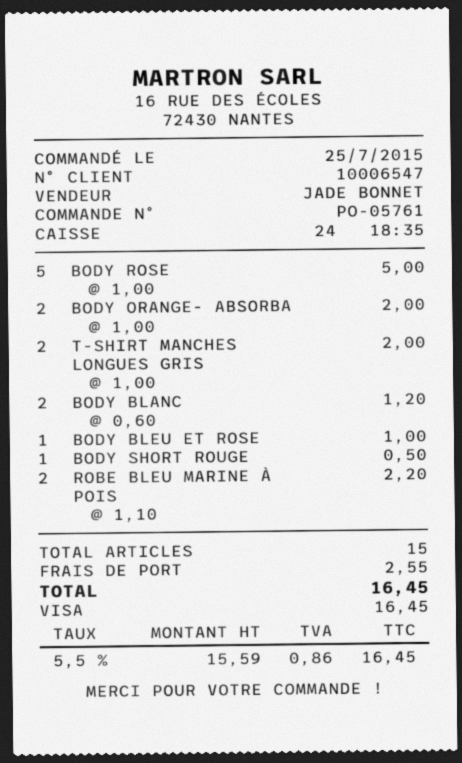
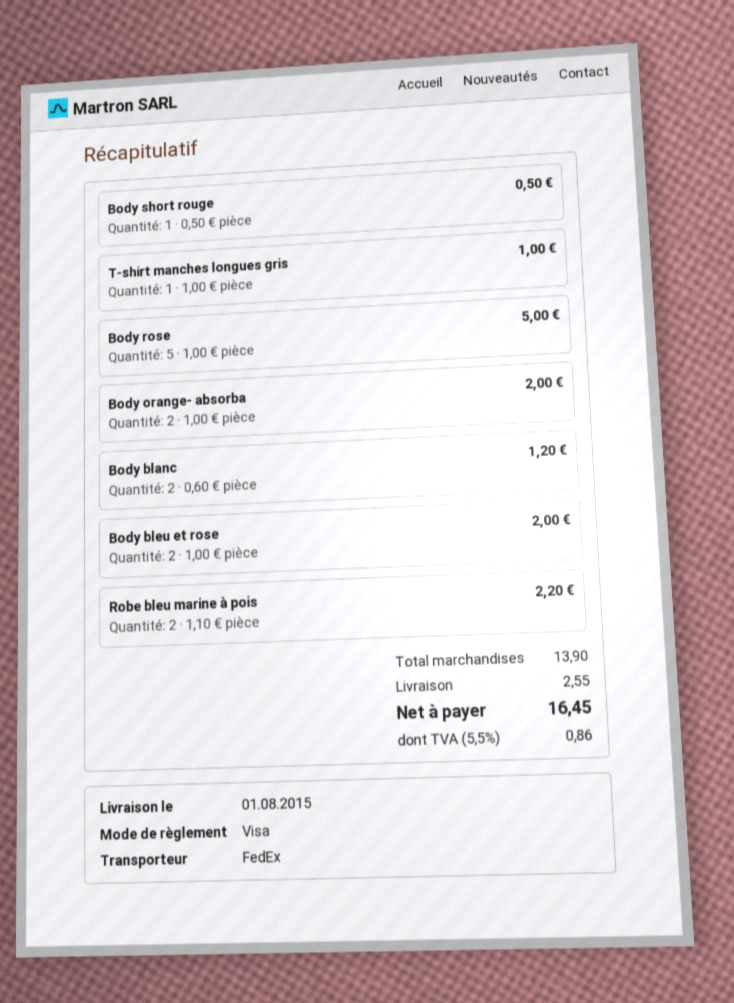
T-SHIRT MANCHES LONGUES GRIS: 2 x 1.00 = 2.00 -> 1 x 1.00 = 1.00
BODY BLEU ET ROSE: 1 x 1.00 = 1.00 -> 2 x 1.00 = 2.00

